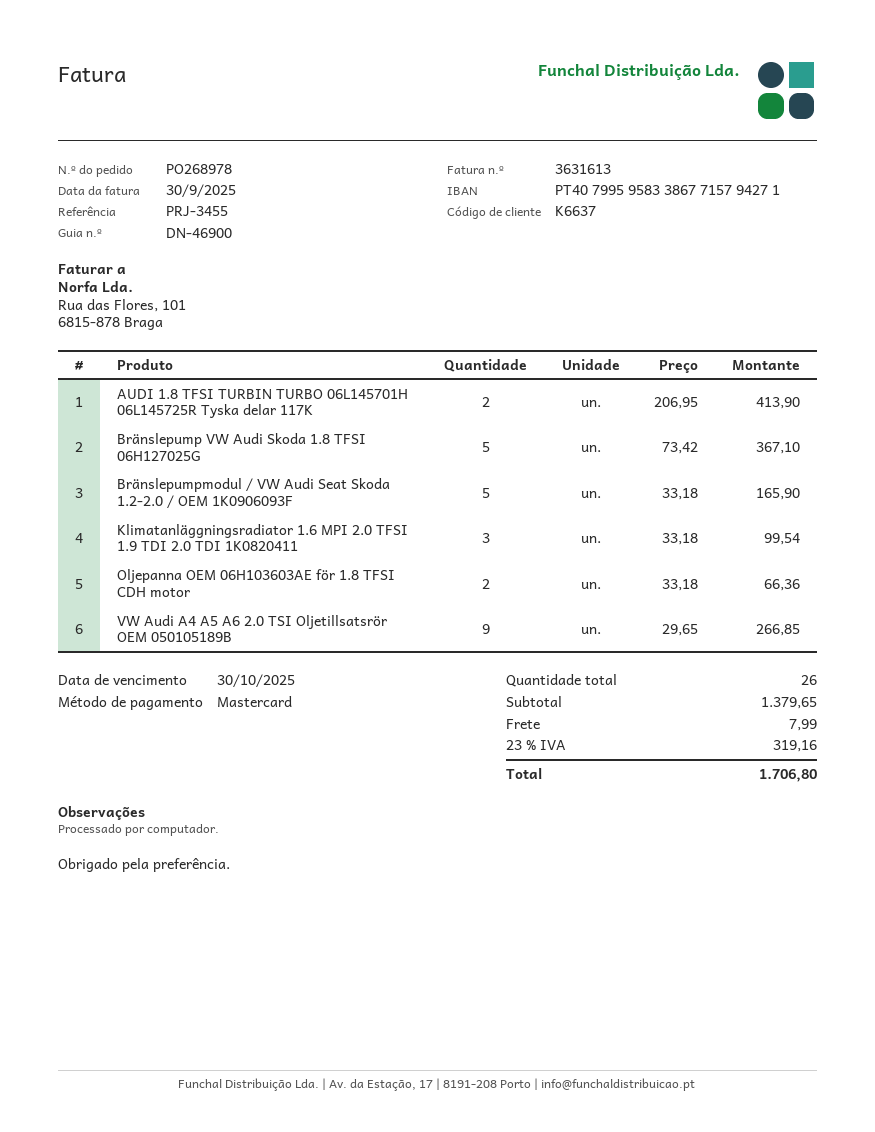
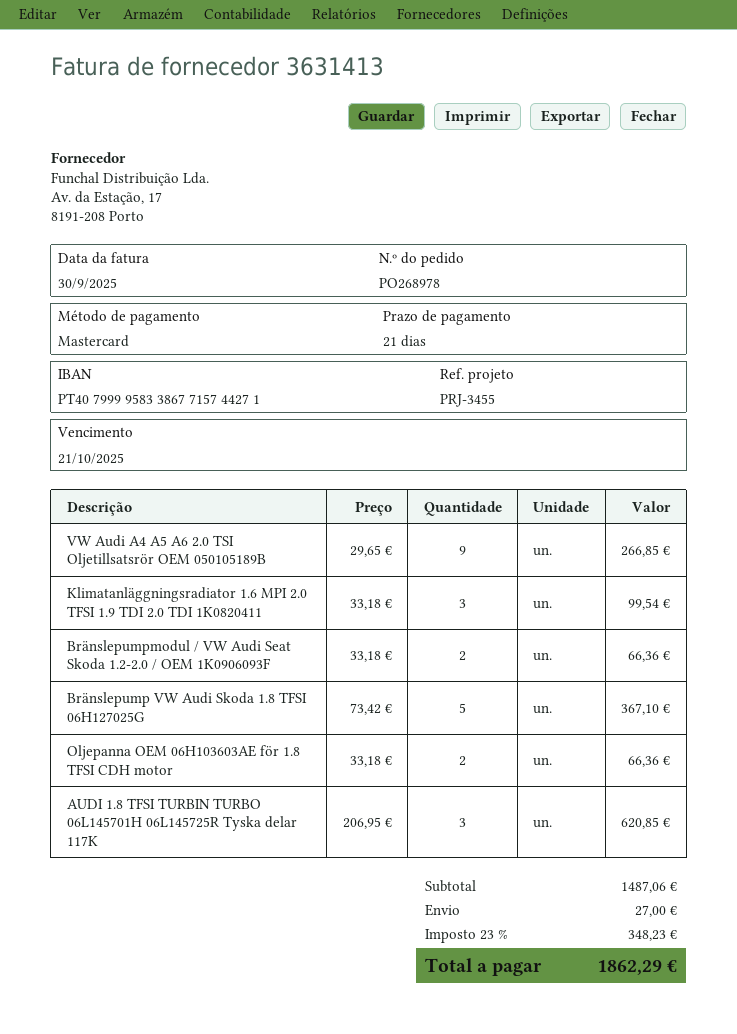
invoice number: 3631613 -> 3631413
due date: 2025-10-30 -> 2025-10-21
bank account: PT40799595833867715794271 -> PT40799995833867715744271
AUDI 1.8 TFSI TURBIN TURBO 06L145701H 06L145725R Tyska delar 117K: 2 x 206.95 = 413.90 -> 3 x 206.95 = 620.85
Bränslepumpmodul / VW Audi Seat Skoda 1.2-2.0 / OEM 1K0906093F: 5 x 33.18 = 165.90 -> 2 x 33.18 = 66.36
subtotal: 1379.65 -> 1487.06
shipping: 7.99 -> 27.00
tax: 23% = 319.16 -> 23% = 348.23
total: 1706.80 -> 1862.29

